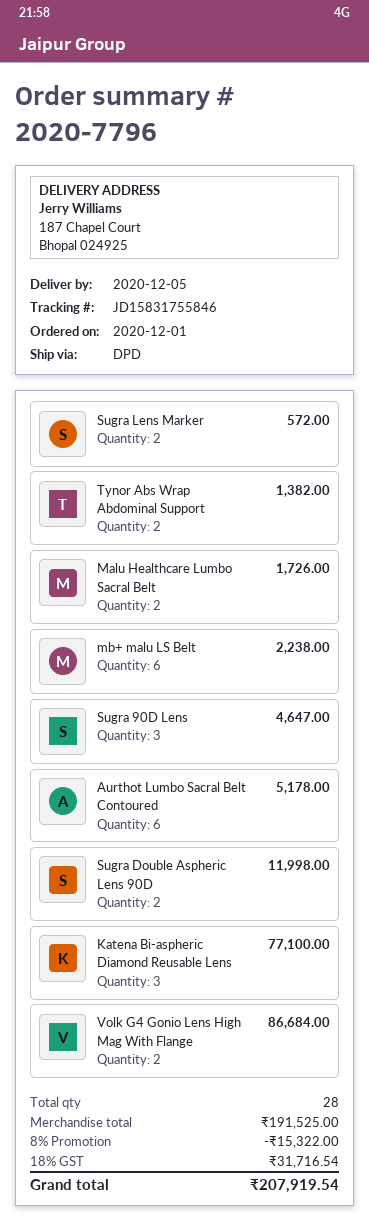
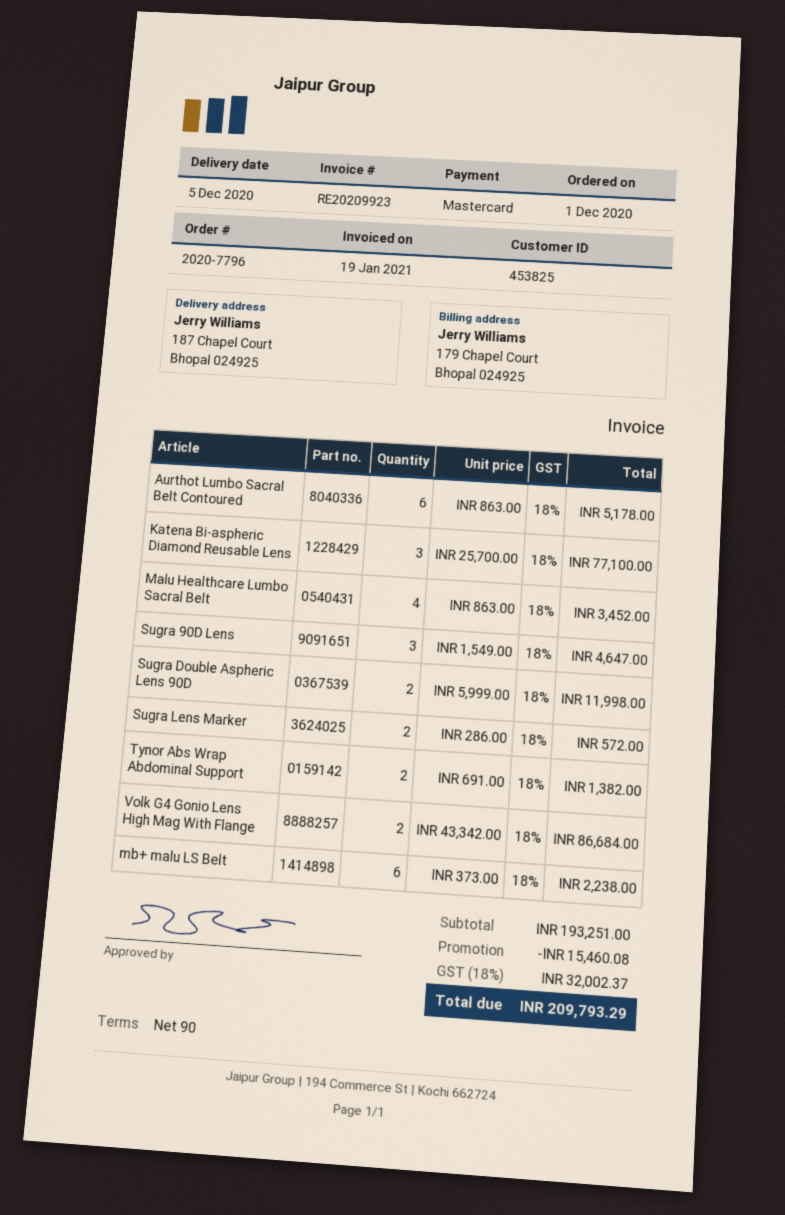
Malu Healthcare Lumbo Sacral Belt: 2 for 1726.00 -> 4 for 3452.00
subtotal: 191525.00 -> 193251.00
discount: 15322.00 -> 15460.08
tax: 18% = 31716.54 -> 18% = 32002.37
total: 207919.54 -> 209793.29

